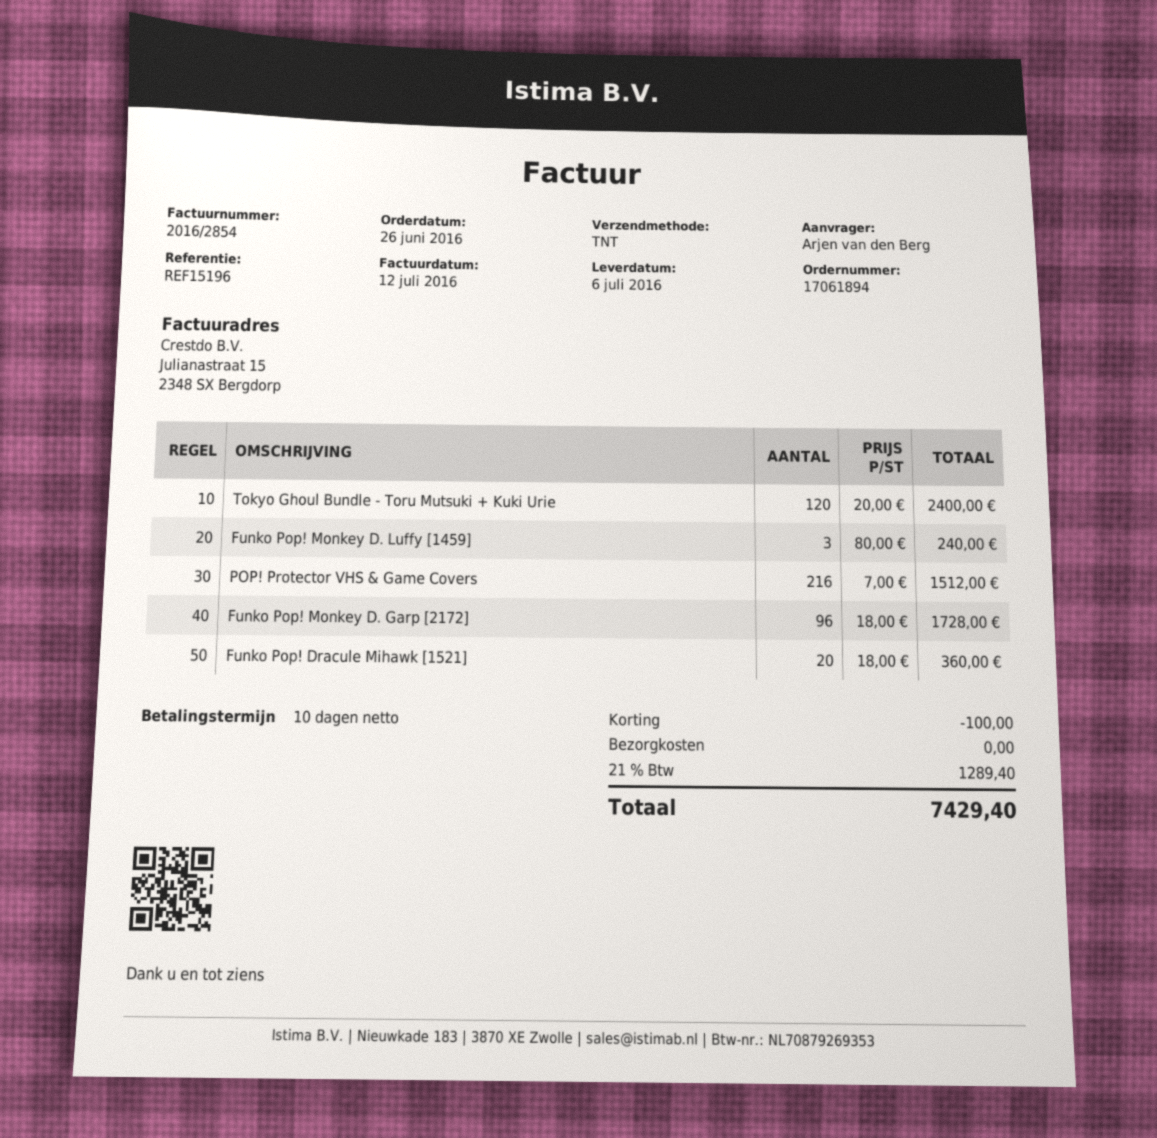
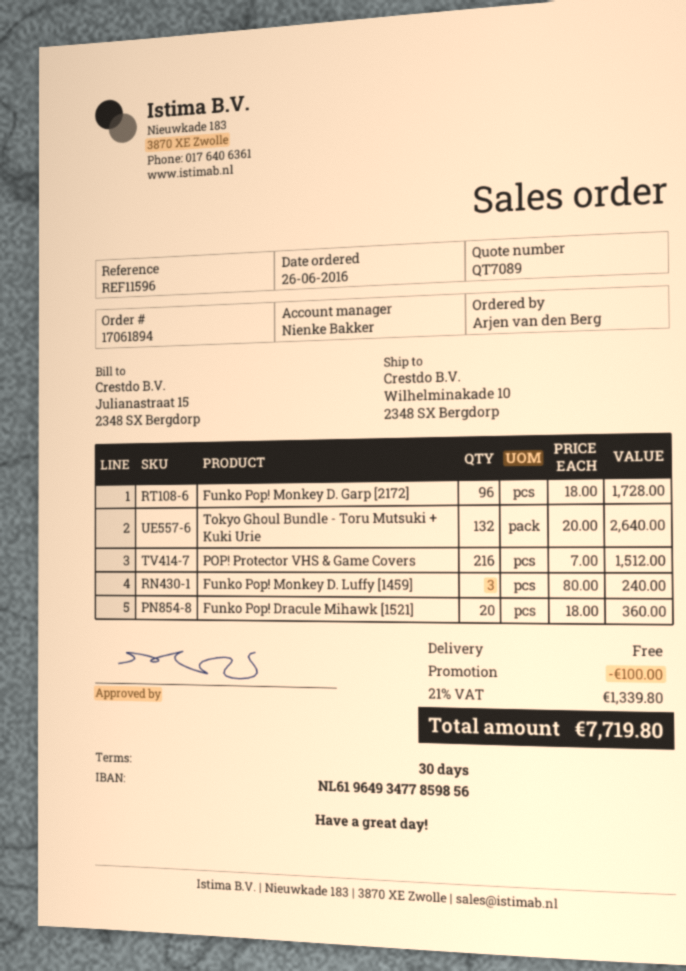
payment terms: 10 days -> 30 days
reference: REF15196 -> REF11596
Tokyo Ghoul Bundle - Toru Mutsuki + Kuki Urie: 120 x 20.00 = 2400.00 -> 132 x 20.00 = 2640.00
tax: 21% = 1289.40 -> 21% = 1339.80
total: 7429.40 -> 7719.80

